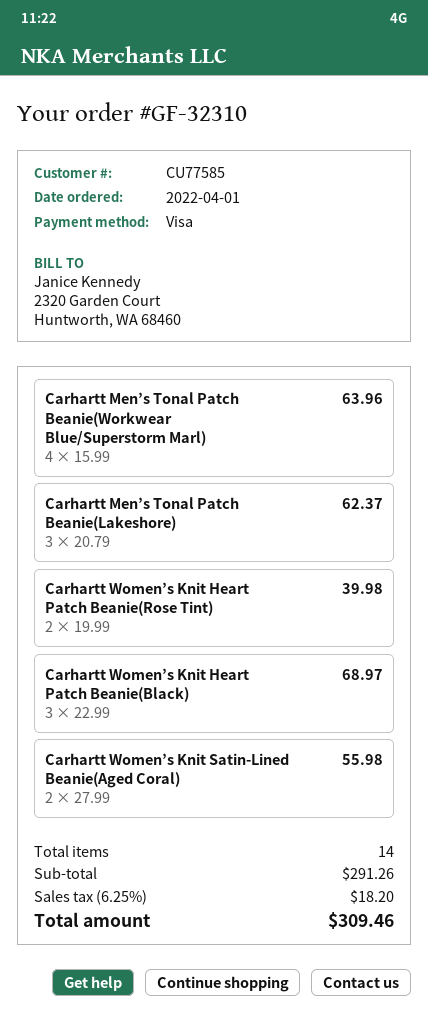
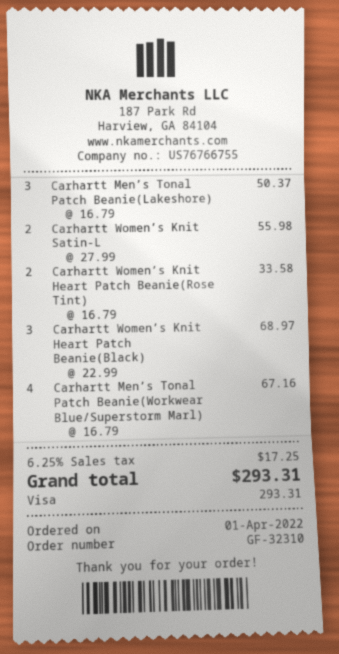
Carhartt Men’s Tonal Patch Beanie(Workwear Blue/Superstorm Marl): 4 x 15.99 = 63.96 -> 4 x 16.79 = 67.16
Carhartt Men’s Tonal Patch Beanie(Lakeshore): 3 x 20.79 = 62.37 -> 3 x 16.79 = 50.37
Carhartt Women’s Knit Heart Patch Beanie(Rose Tint): 2 x 19.99 = 39.98 -> 2 x 16.79 = 33.58
tax: 6.25% = 18.20 -> 6.25% = 17.25
total: 309.46 -> 293.31

